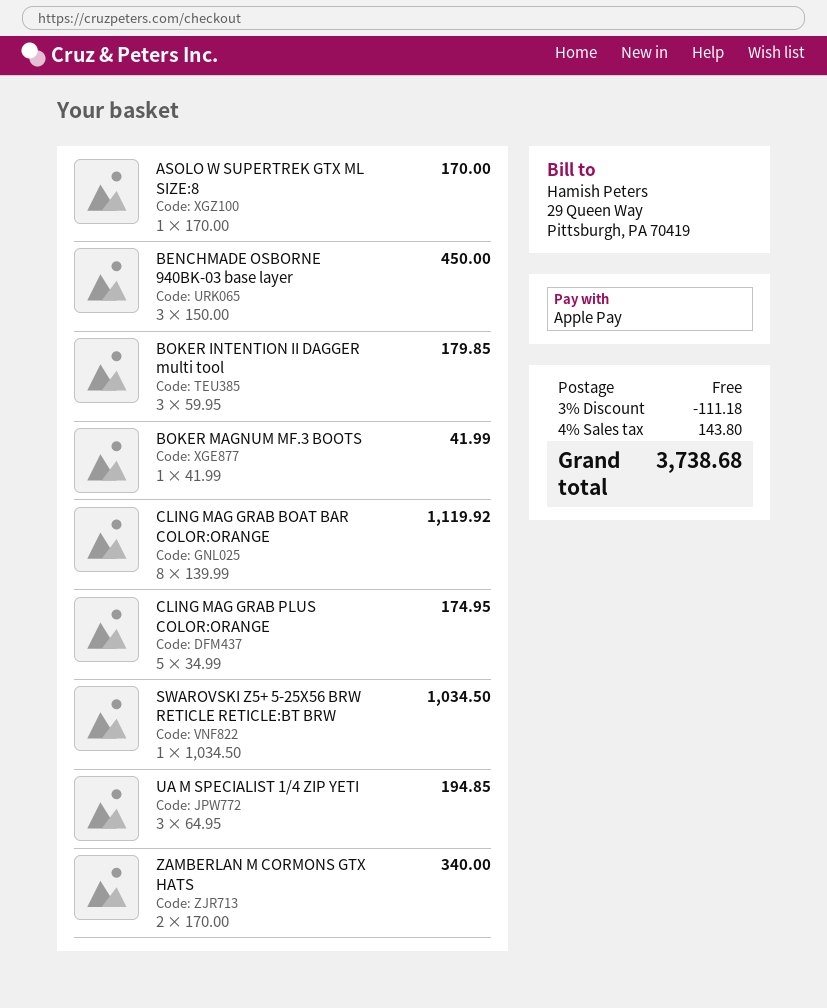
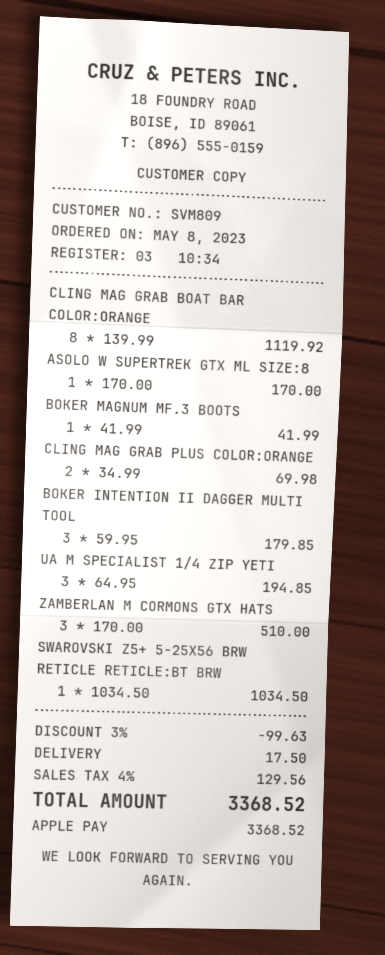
BENCHMADE OSBORNE 940BK-03 base layer: 3 x 150.00 = 450.00 -> none
CLING MAG GRAB PLUS COLOR:ORANGE: 5 x 34.99 = 174.95 -> 2 x 34.99 = 69.98
ZAMBERLAN M CORMONS GTX HATS: 2 x 170.00 = 340.00 -> 3 x 170.00 = 510.00
discount: 3% = 111.18 -> 3% = 99.63
shipping: 0.00 -> 17.50
tax: 4% = 143.80 -> 4% = 129.56
total: 3738.68 -> 3368.52

